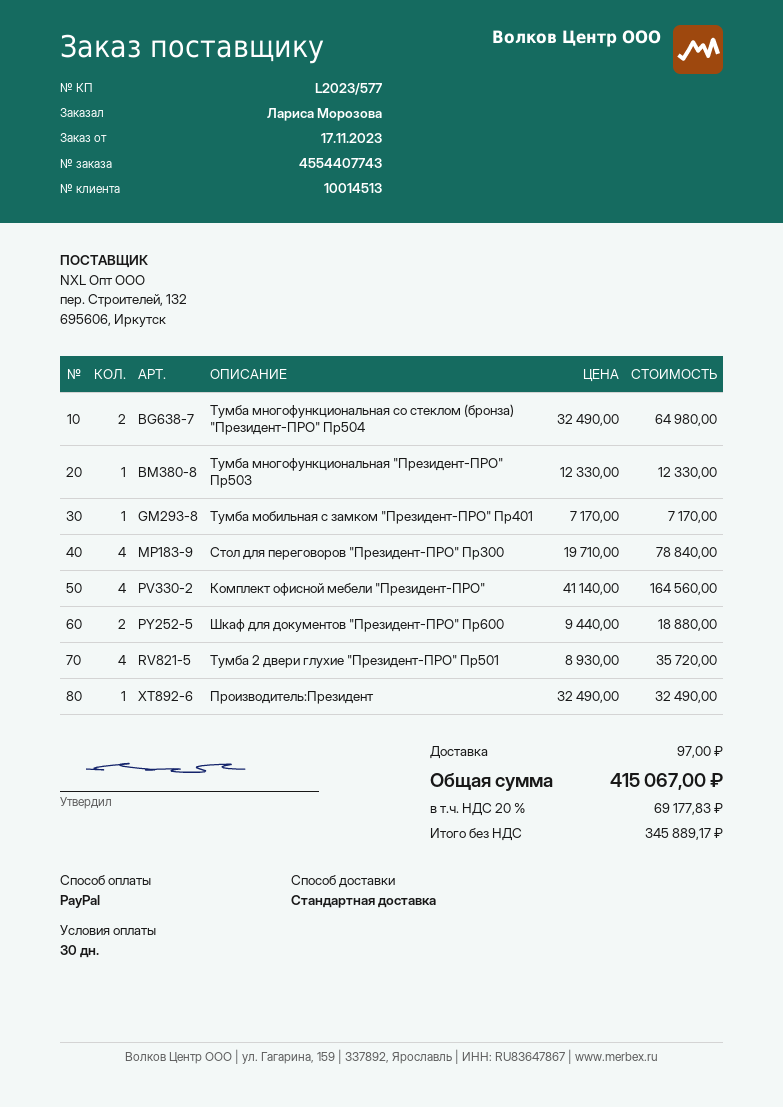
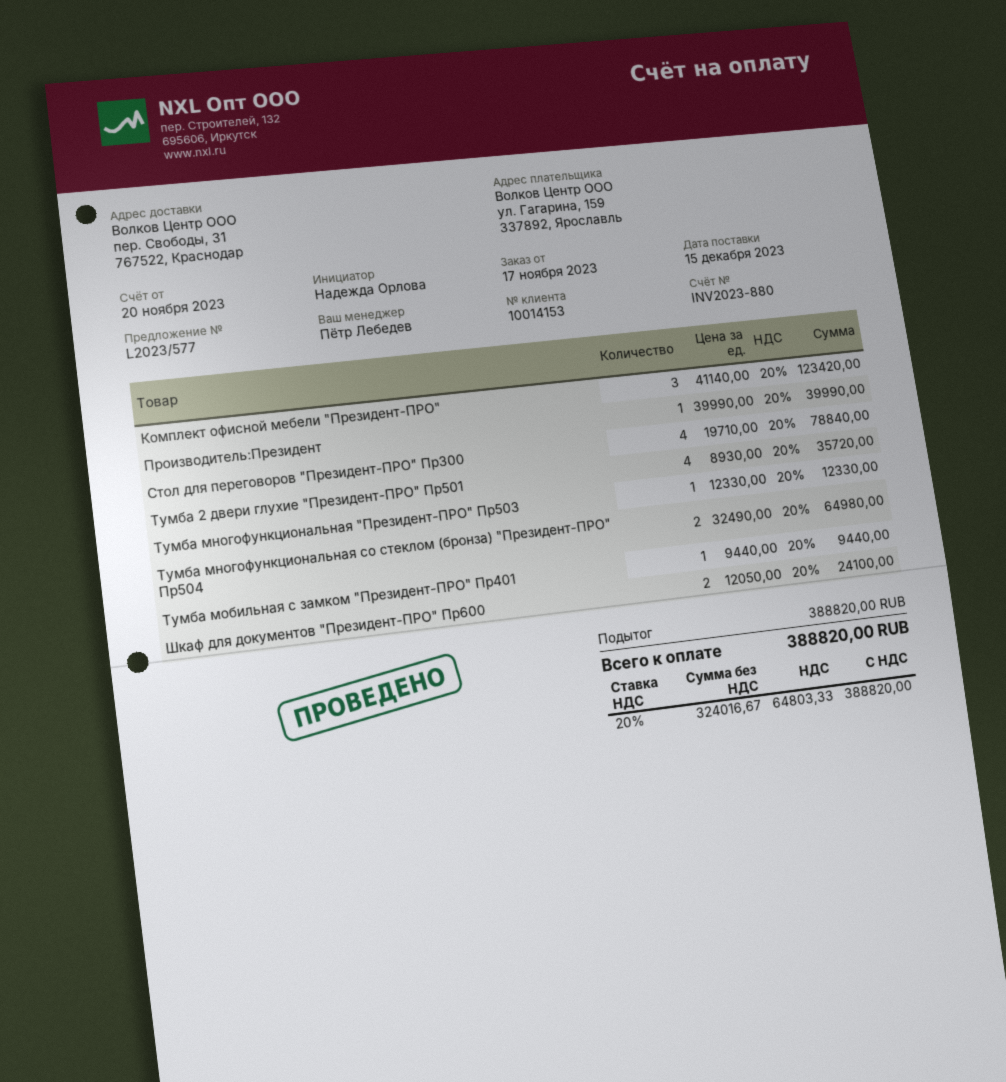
customer number: 10014513 -> 10014153
ordered by: Лариса Морозова -> Надежда Орлова
Тумба мобильная с замком "Президент-ПРО" Пр401: 1 x 7170.00 = 7170.00 -> 1 x 9440.00 = 9440.00
Комплект офисной мебели "Президент-ПРО": 4 x 41140.00 = 164560.00 -> 3 x 41140.00 = 123420.00
Шкаф для документов "Президент-ПРО" Пр600: 2 x 9440.00 = 18880.00 -> 2 x 12050.00 = 24100.00
Производитель:Президент: 1 x 32490.00 = 32490.00 -> 1 x 39990.00 = 39990.00
shipping: 97.00 -> none
net: 345889.17 -> 324016.67
tax: 20% = 69177.83 -> 20% = 64803.33
total: 415067.00 -> 388820.00

